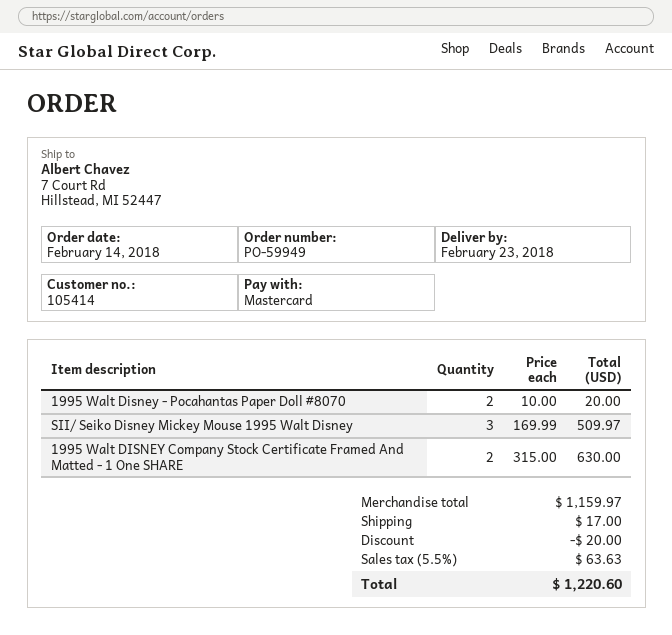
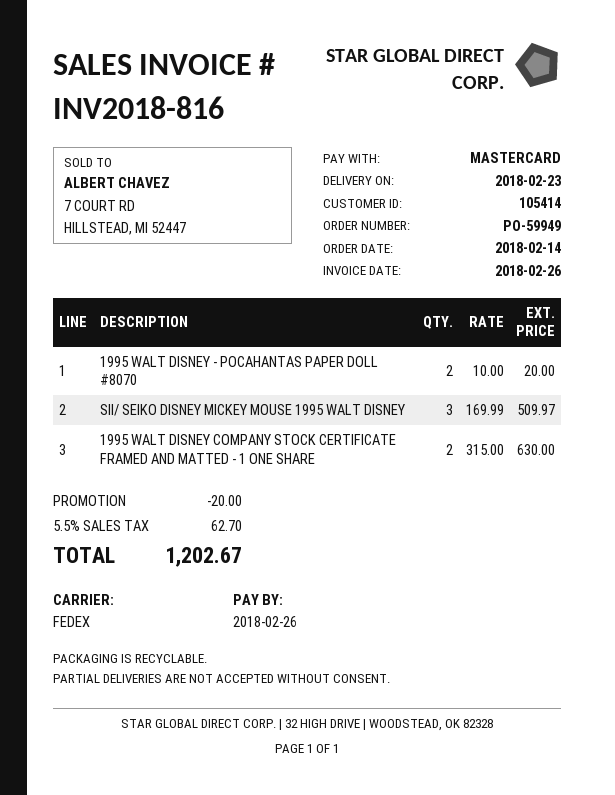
shipping: 17.00 -> none
tax: 5.5% = 63.63 -> 5.5% = 62.70
total: 1220.60 -> 1202.67

